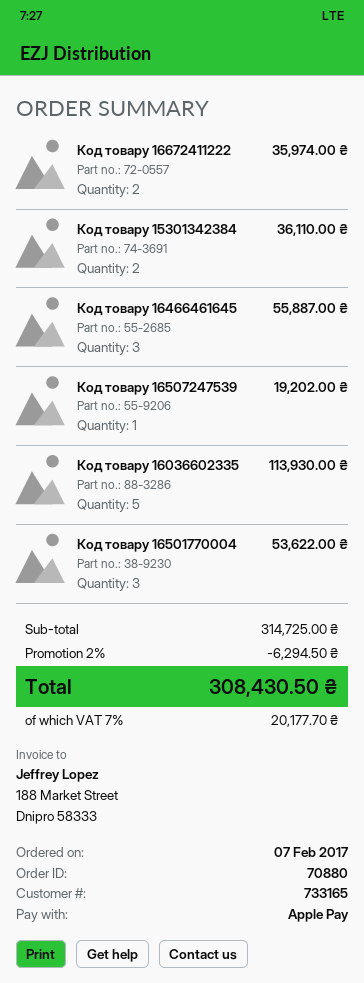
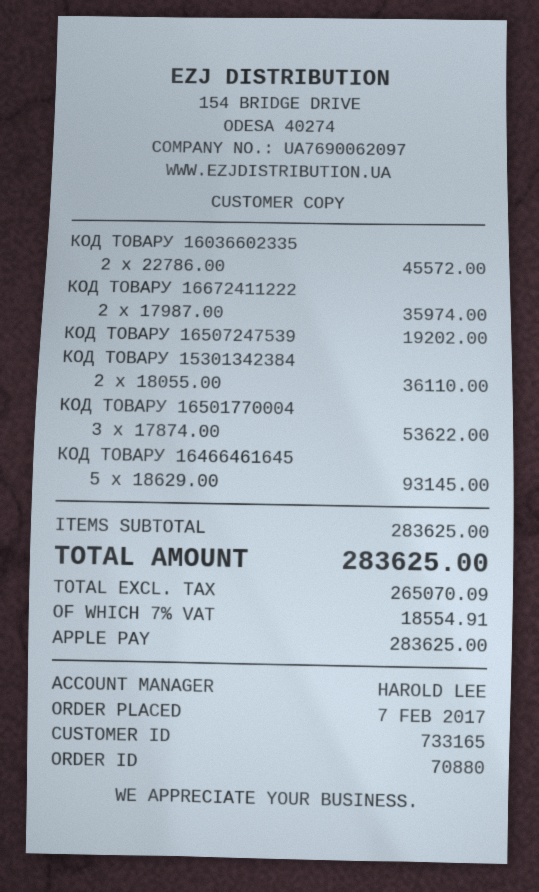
Код товару 16466461645: 3 for 55887.00 -> 5 for 93145.00
Код товару 16036602335: 5 for 113930.00 -> 2 for 45572.00
subtotal: 314725.00 -> 283625.00
discount: 2% = 6294.50 -> none
tax: 7% = 20177.70 -> 7% = 18554.91
total: 308430.50 -> 283625.00

